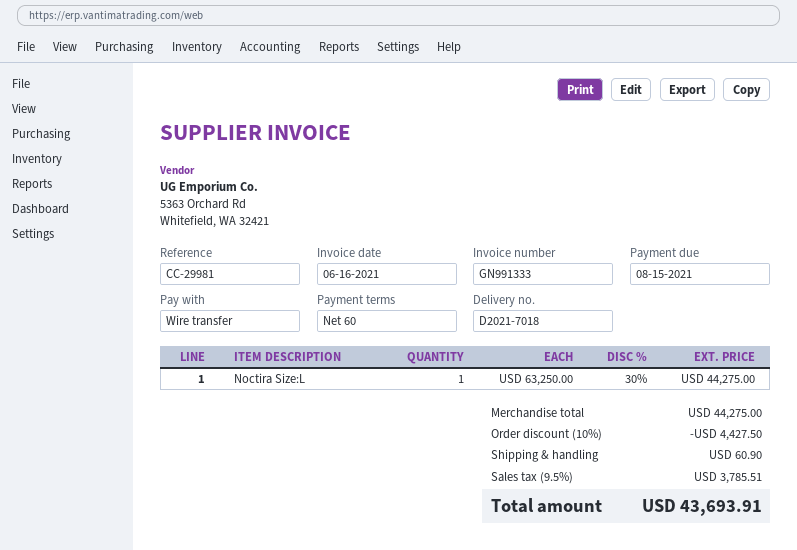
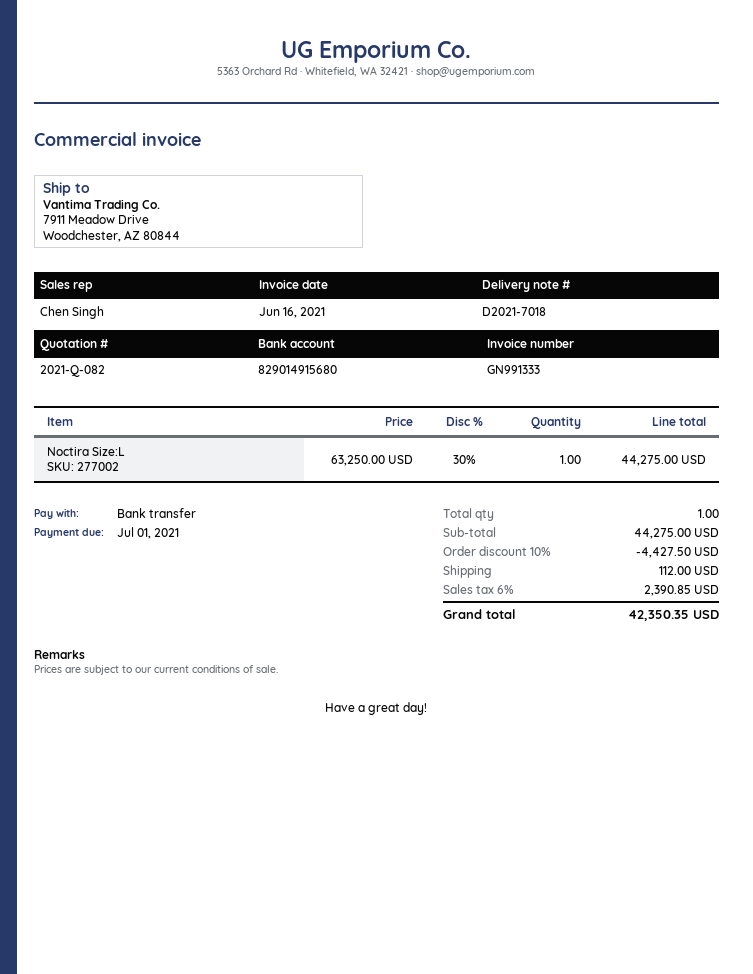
due date: 2021-08-15 -> 2021-07-01
shipping: 60.90 -> 112.00
tax: 9.5% = 3785.51 -> 6% = 2390.85
total: 43693.91 -> 42350.35

